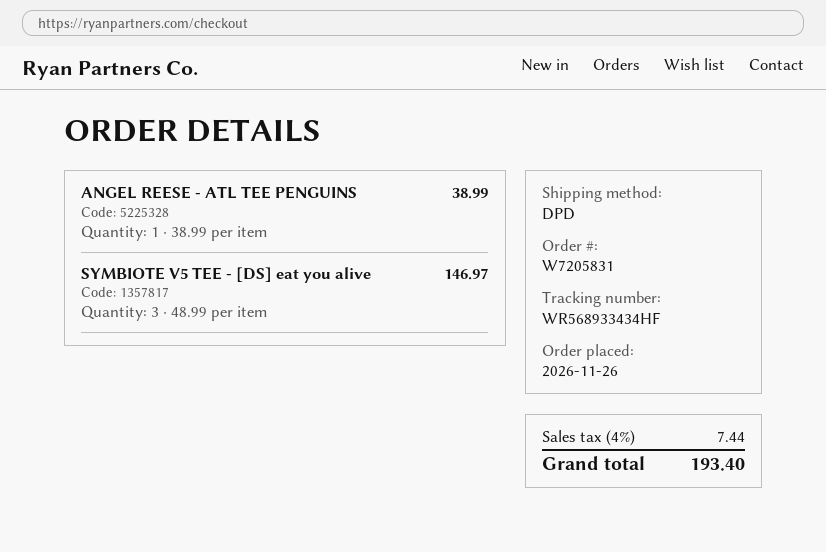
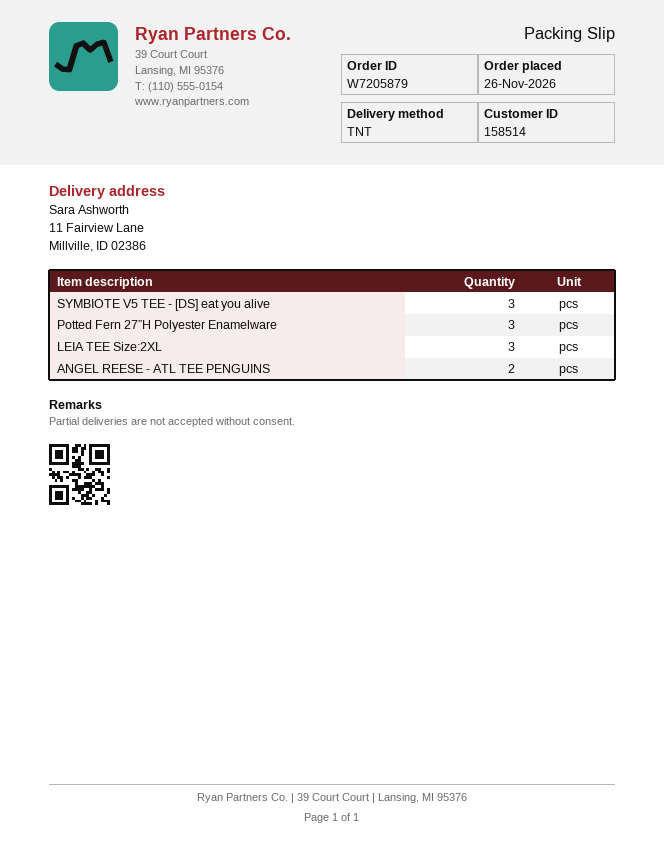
order number: W7205831 -> W7205879
shipping method: DPD -> TNT
ANGEL REESE - ATL TEE PENGUINS: 1 -> 2
Potted Fern 27”H Polyester Enamelware: none -> 3
LEIA TEE Size:2XL: none -> 3

